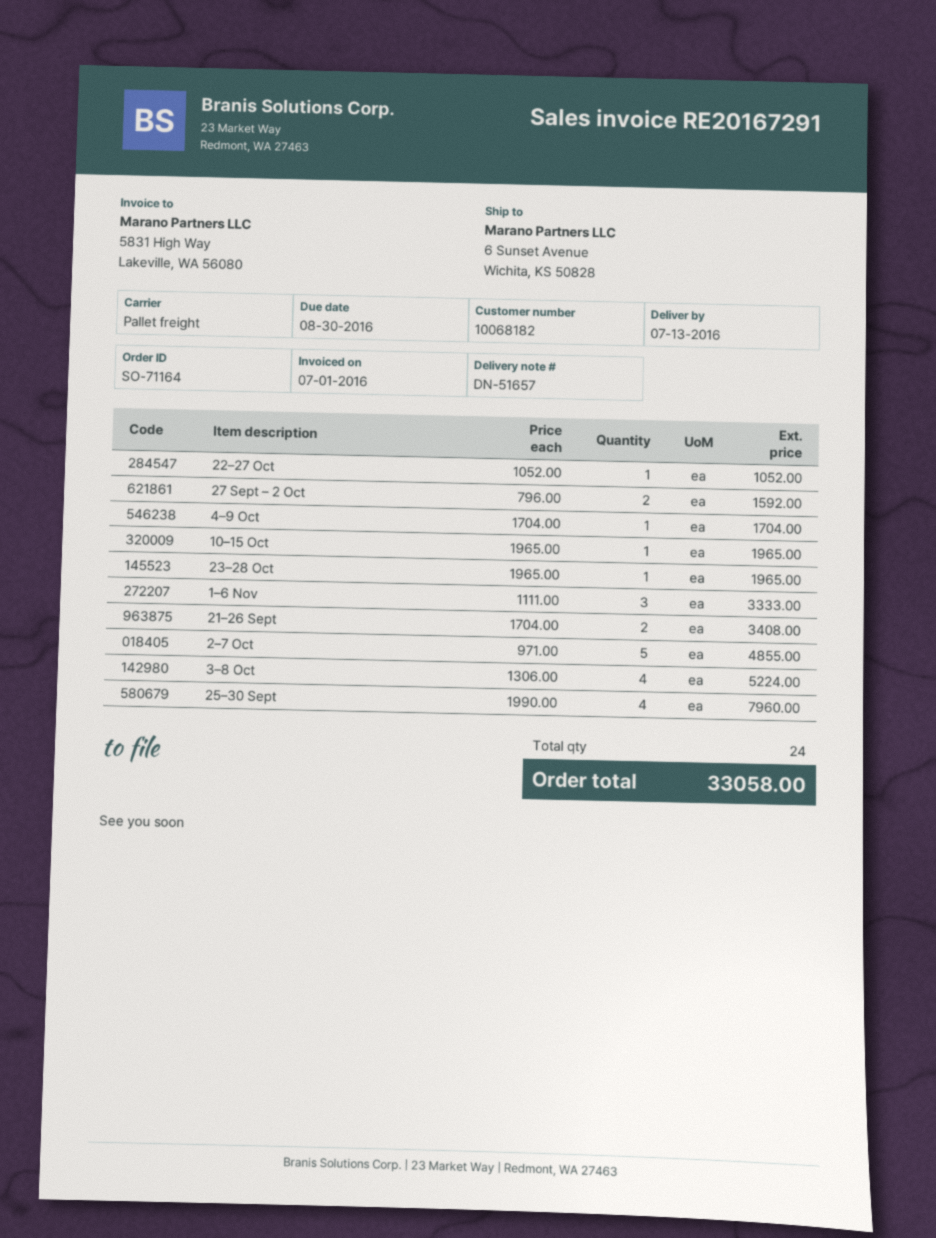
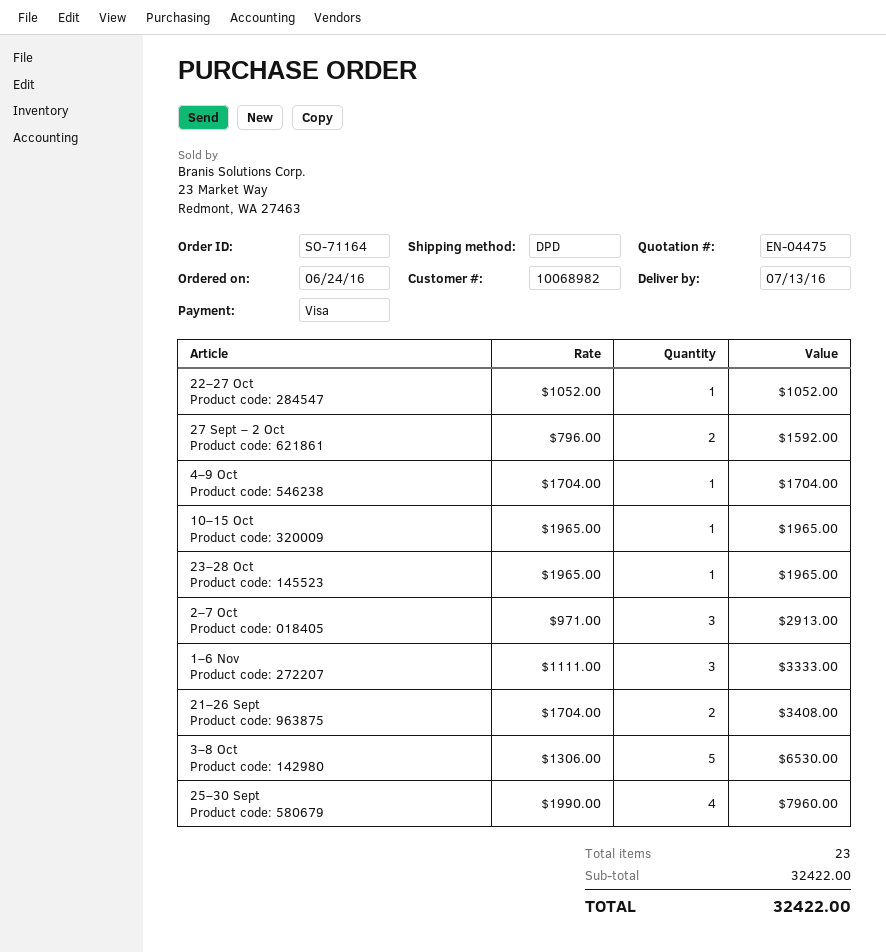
customer number: 10068182 -> 10068982
shipping method: pallet freight -> DPD
2–7 Oct: 5 x 971.00 = 4855.00 -> 3 x 971.00 = 2913.00
3–8 Oct: 4 x 1306.00 = 5224.00 -> 5 x 1306.00 = 6530.00
total quantity: 24 -> 23
total: 33058.00 -> 32422.00

